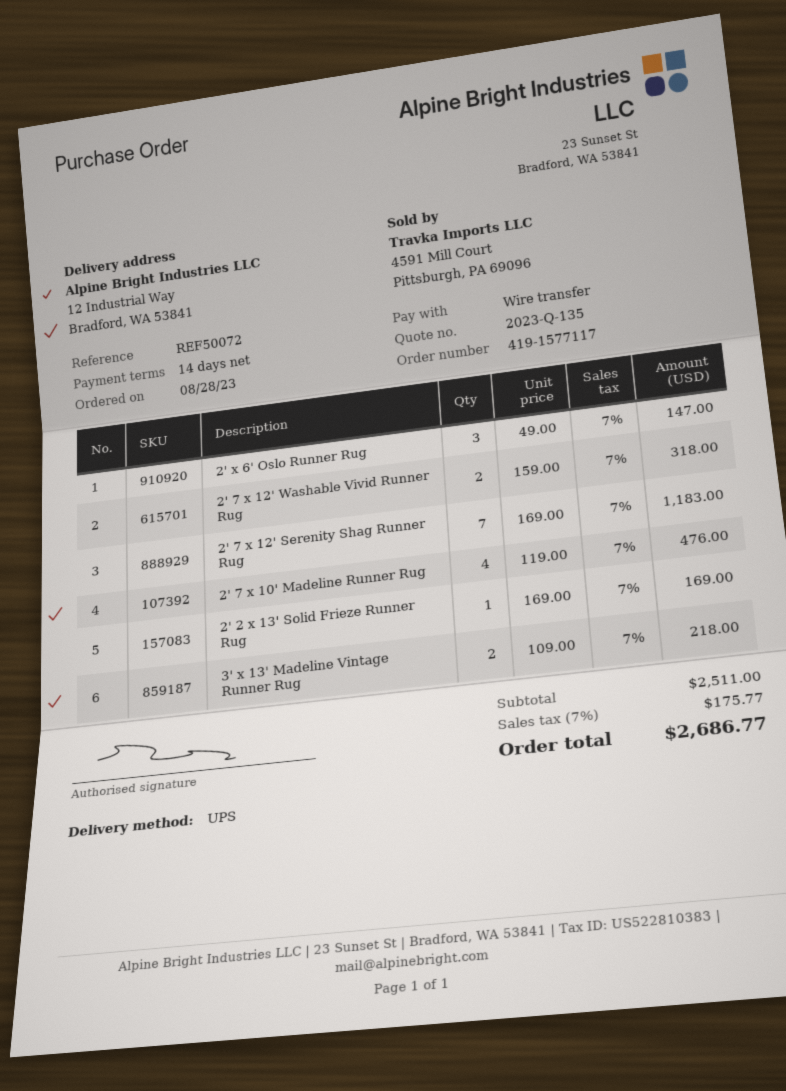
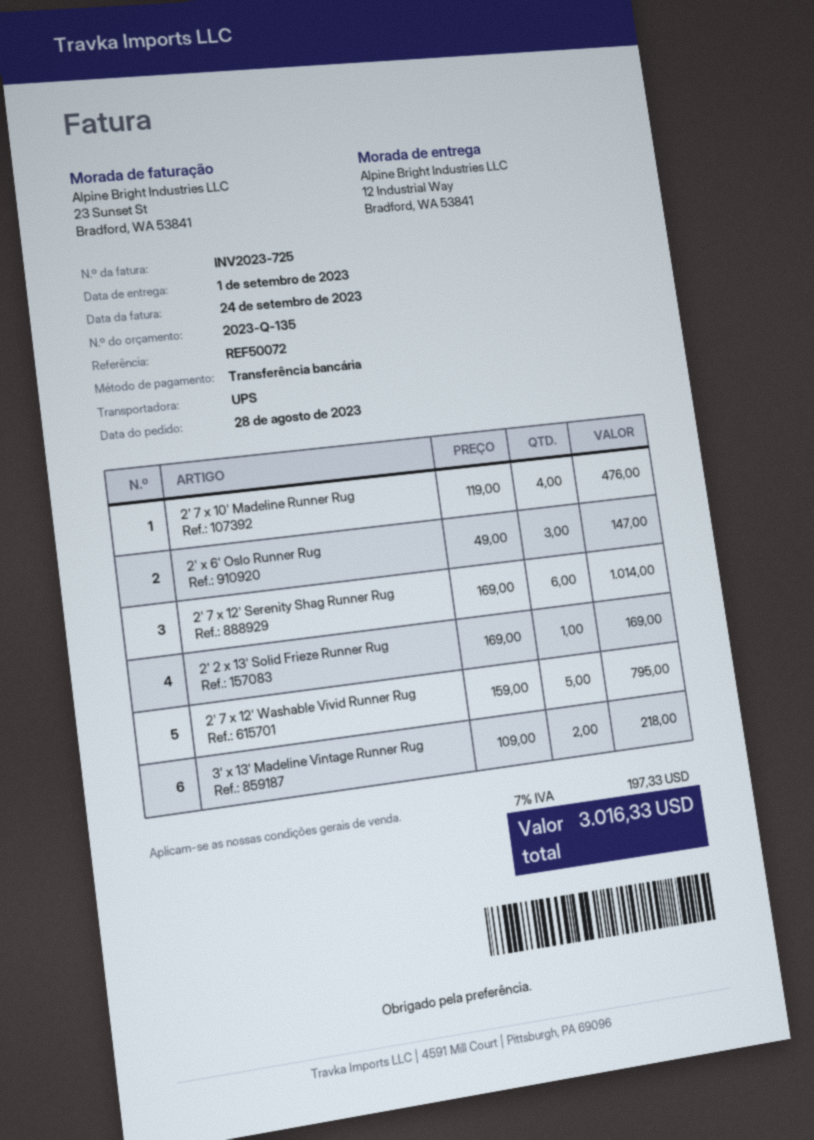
2' 7 x 12' Washable Vivid Runner Rug: 2 x 159.00 = 318.00 -> 5 x 159.00 = 795.00
2' 7 x 12' Serenity Shag Runner Rug: 7 x 169.00 = 1183.00 -> 6 x 169.00 = 1014.00
tax: 7% = 175.77 -> 7% = 197.33
total: 2686.77 -> 3016.33

